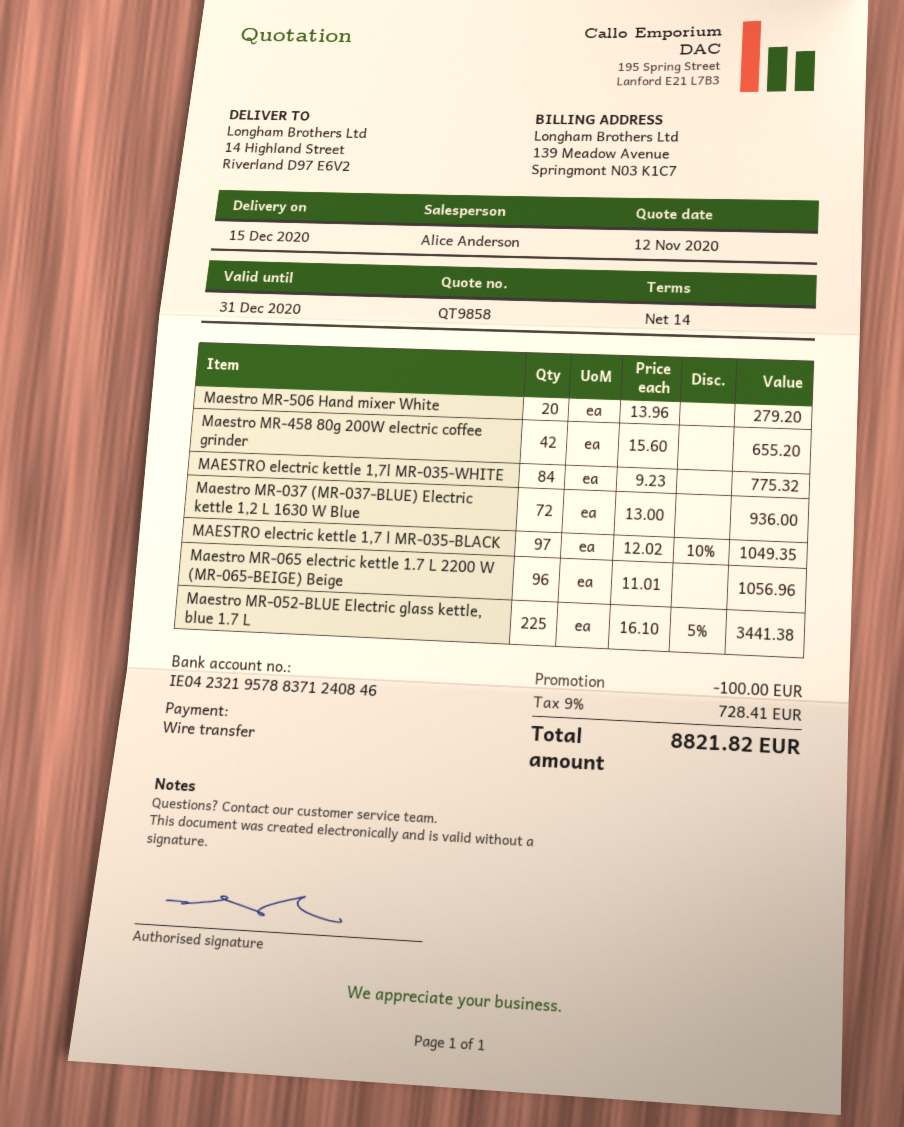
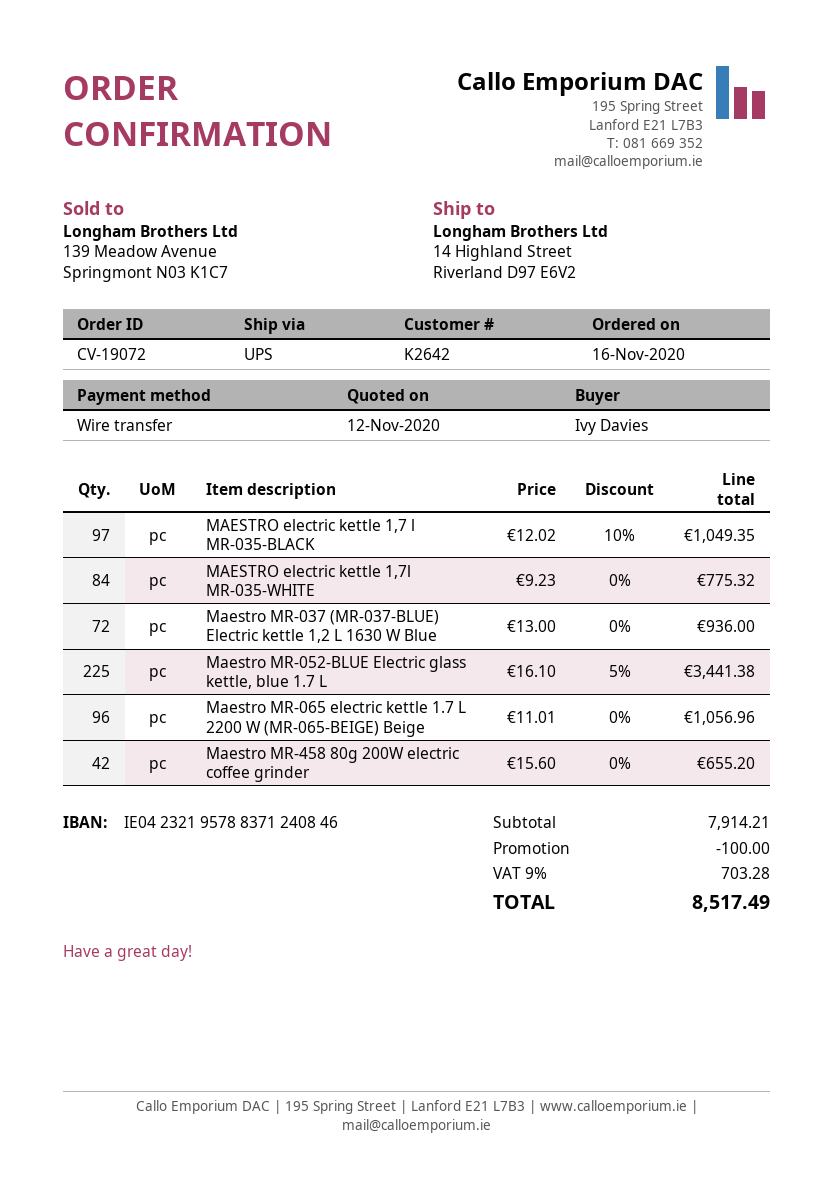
Maestro MR-506 Hand mixer White: 20 x 13.96 = 279.20 -> none
tax: 9% = 728.41 -> 9% = 703.28
total: 8821.82 -> 8517.49

